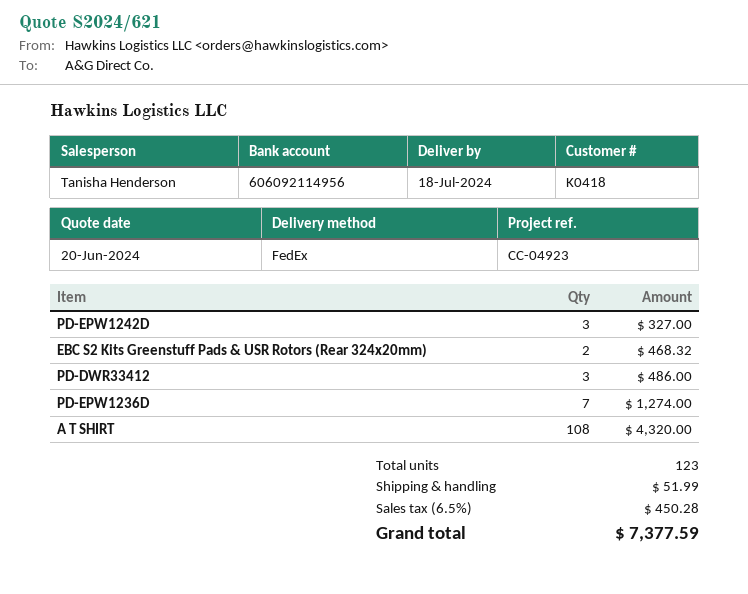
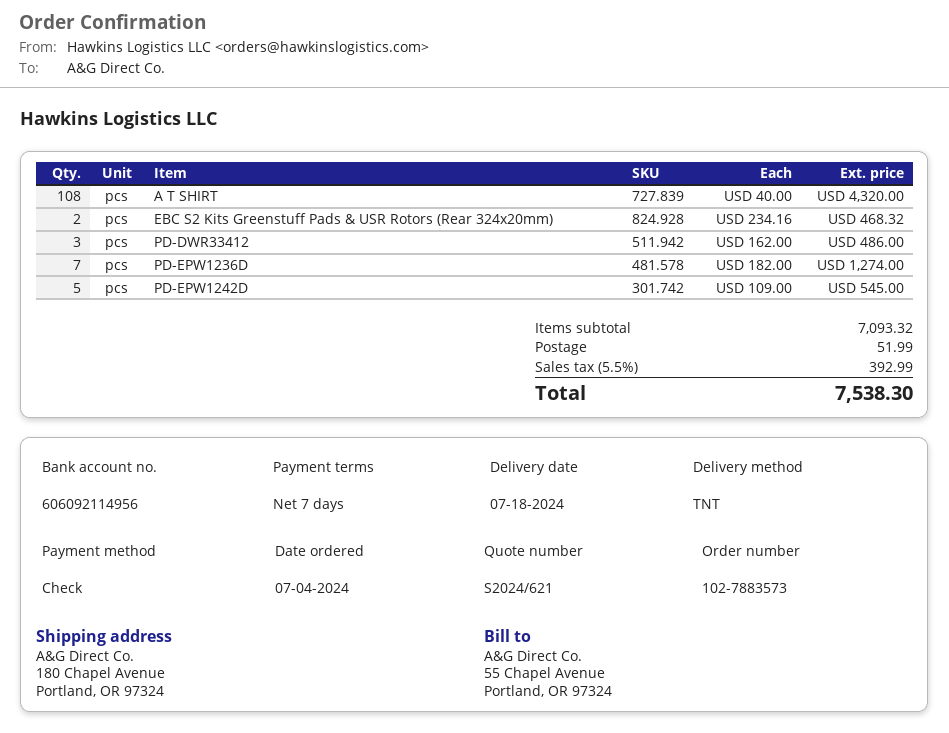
shipping method: FedEx -> TNT
PD-EPW1242D: 3 for 327.00 -> 5 for 545.00
tax: 6.5% = 450.28 -> 5.5% = 392.99
total: 7377.59 -> 7538.30

